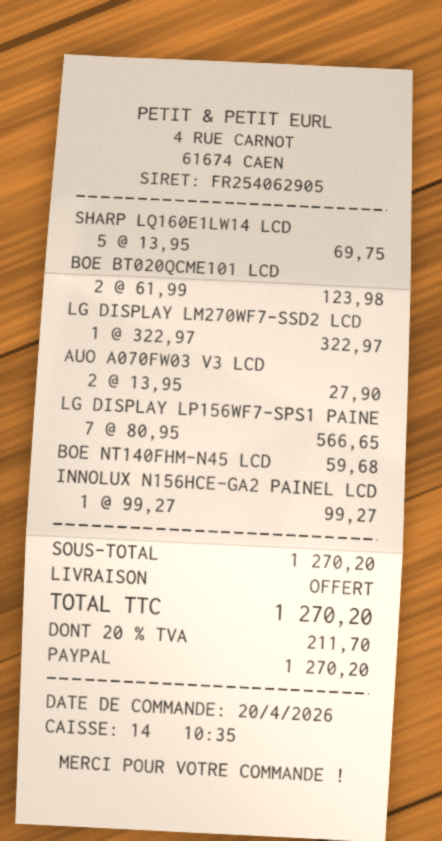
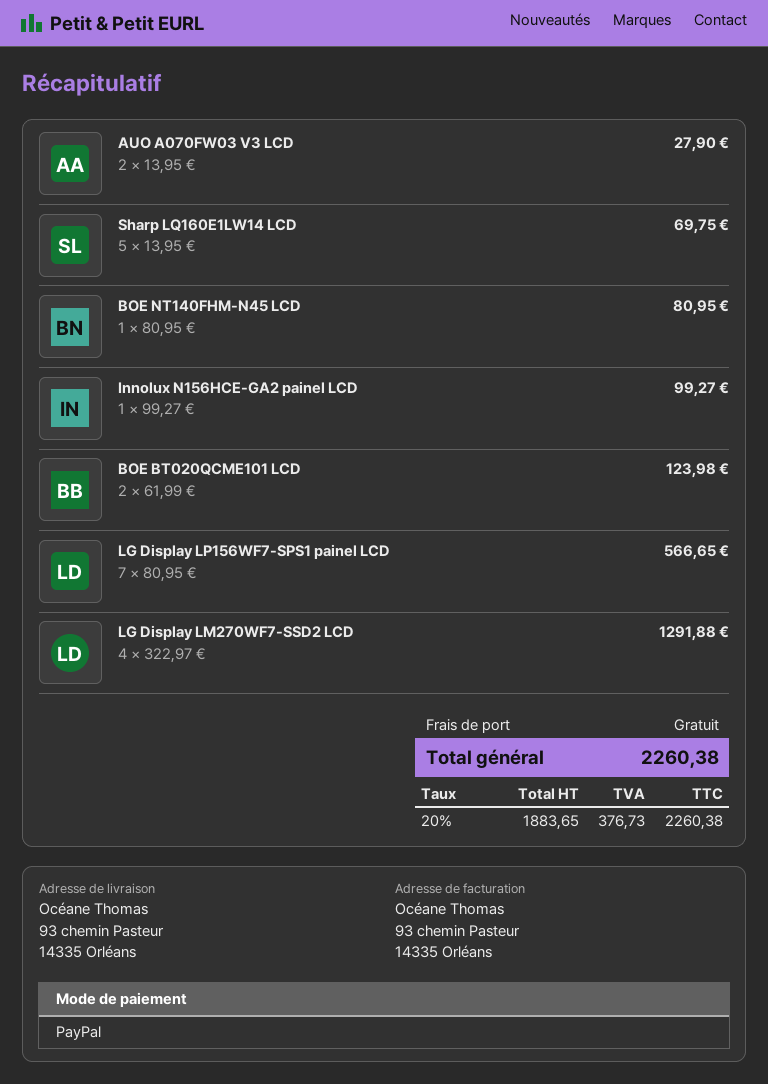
LG DISPLAY LM270WF7-SSD2 LCD: 1 x 322.97 = 322.97 -> 4 x 322.97 = 1291.88
BOE NT140FHM-N45 LCD: 1 x 59.68 = 59.68 -> 1 x 80.95 = 80.95
tax: 20% = 211.70 -> 20% = 376.73
total: 1270.20 -> 2260.38

